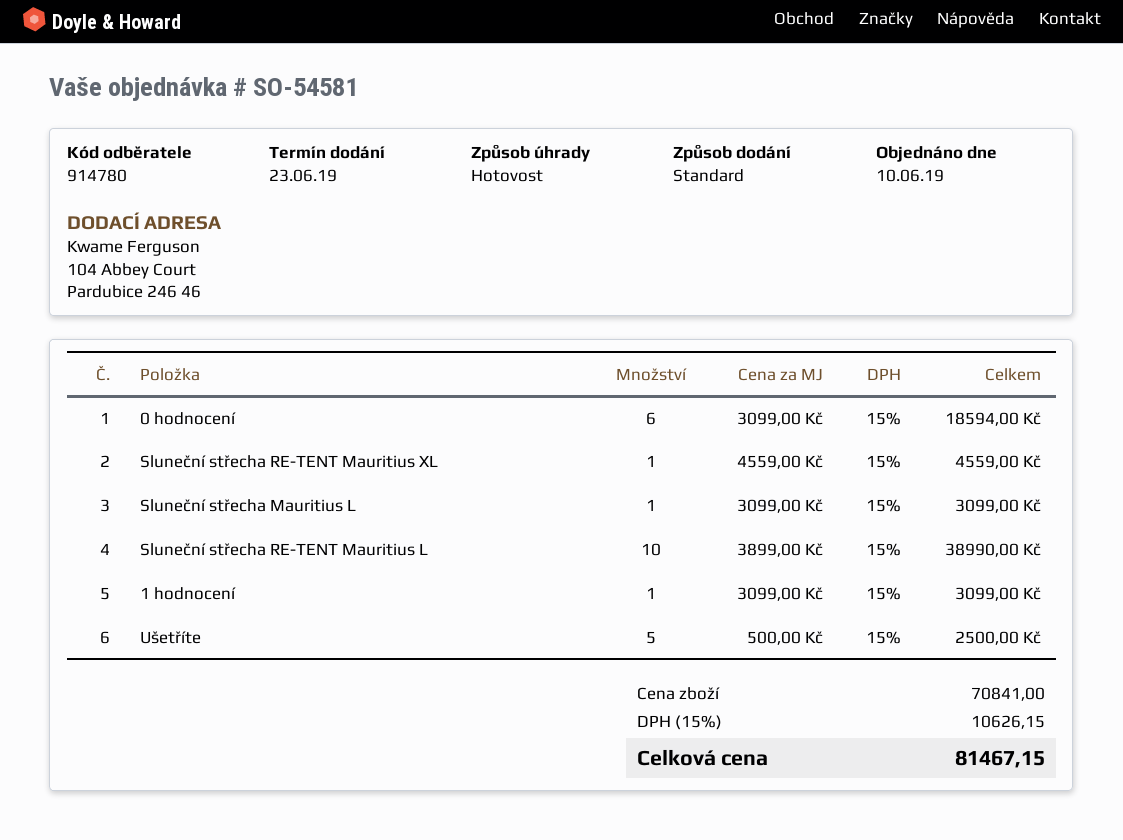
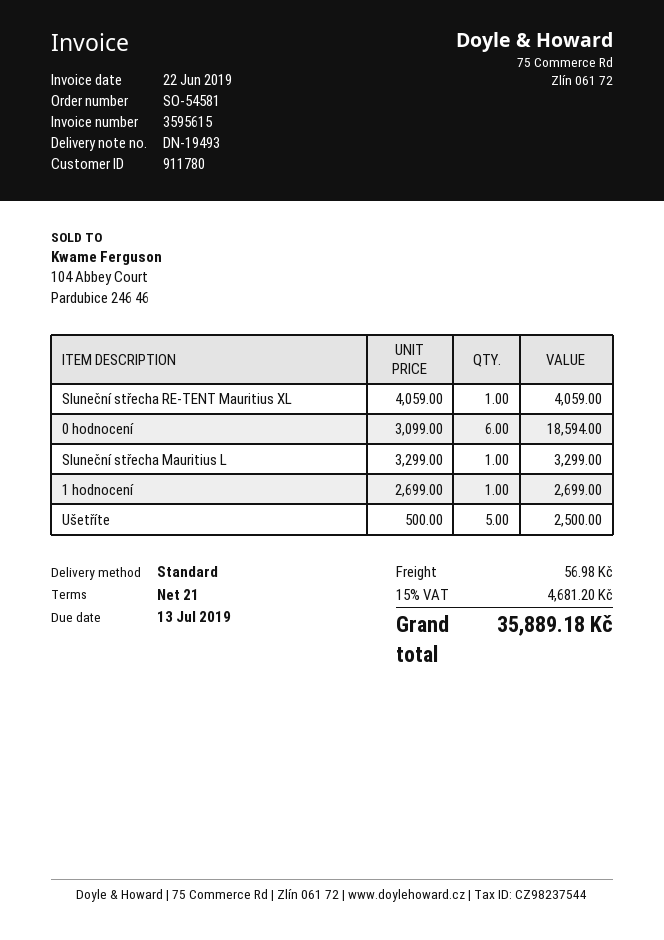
customer number: 914780 -> 911780
Sluneční střecha RE-TENT Mauritius XL: 1 x 4559.00 = 4559.00 -> 1 x 4059.00 = 4059.00
Sluneční střecha Mauritius L: 1 x 3099.00 = 3099.00 -> 1 x 3299.00 = 3299.00
Sluneční střecha RE-TENT Mauritius L: 10 x 3899.00 = 38990.00 -> none
1 hodnocení: 1 x 3099.00 = 3099.00 -> 1 x 2699.00 = 2699.00
shipping: none -> 56.98
tax: 15% = 10626.15 -> 15% = 4681.20
total: 81467.15 -> 35889.18

